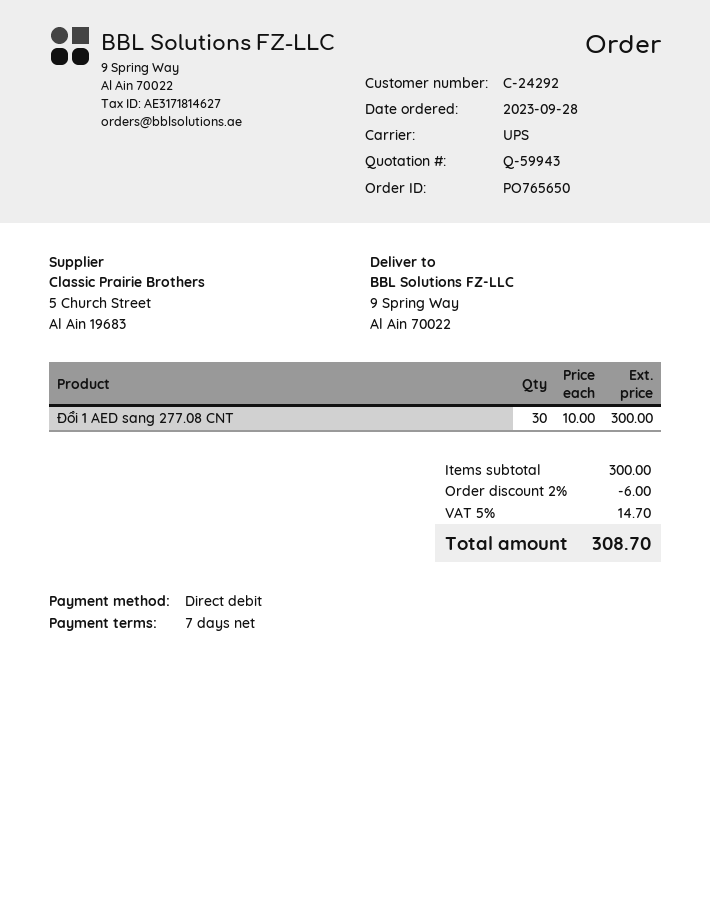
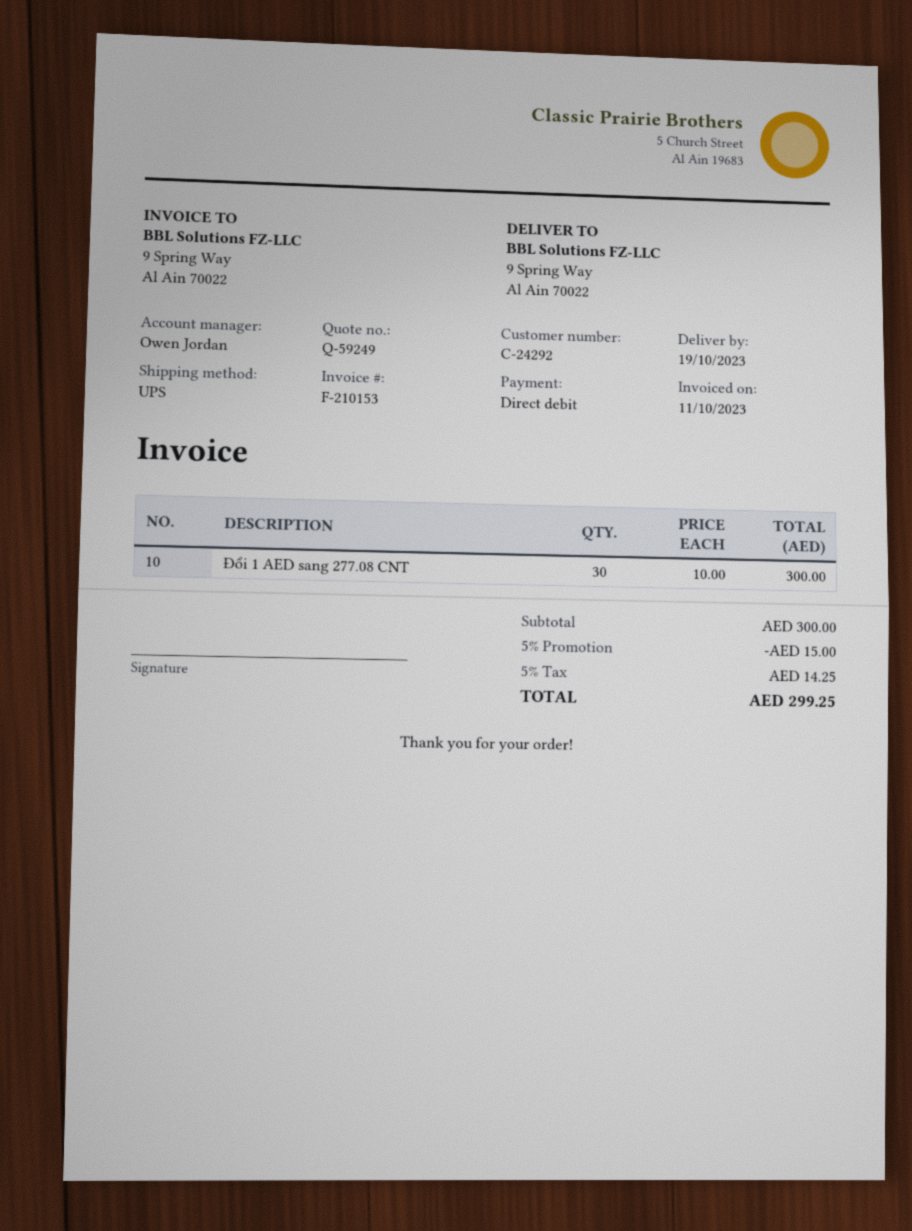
quote number: Q-59943 -> Q-59249
discount: 2% = 6.00 -> 5% = 15.00
tax: 5% = 14.70 -> 5% = 14.25
total: 308.70 -> 299.25

